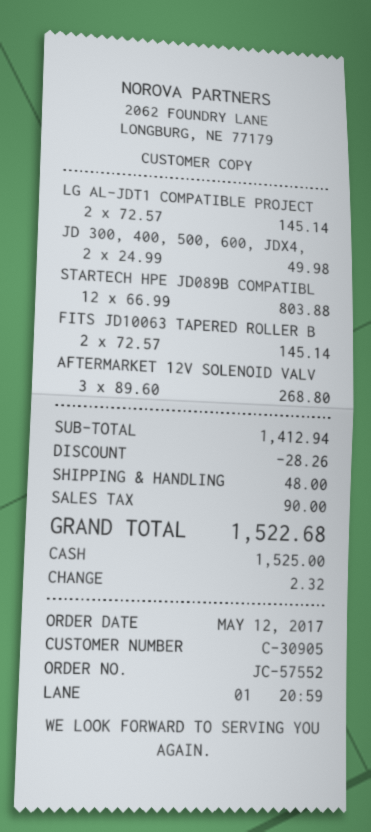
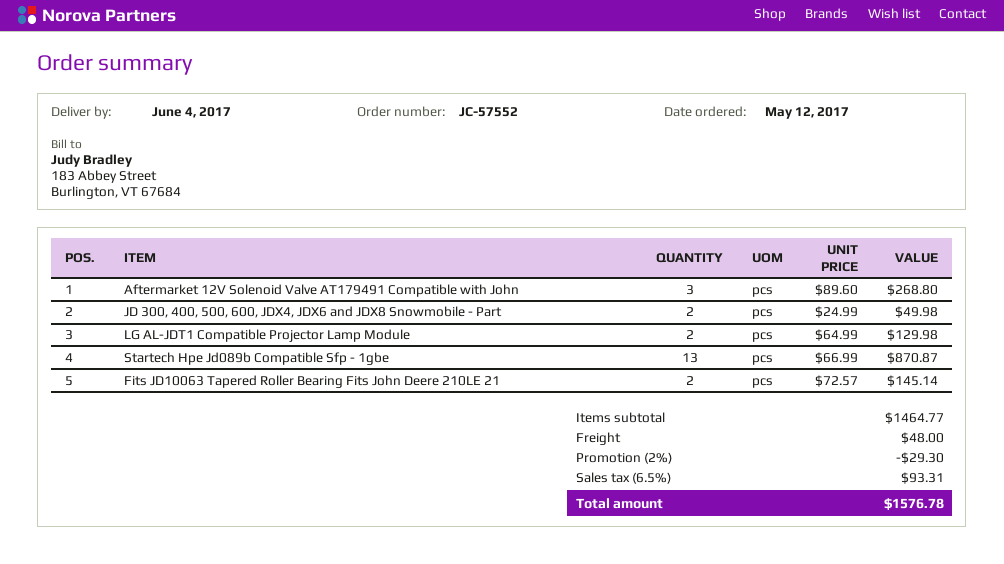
LG AL-JDT1 COMPATIBLE PROJECT: 2 x 72.57 = 145.14 -> 2 x 64.99 = 129.98
STARTECH HPE JD089B COMPATIBL: 12 x 66.99 = 803.88 -> 13 x 66.99 = 870.87
subtotal: 1412.94 -> 1464.77
discount: 28.26 -> 29.30
tax: 90.00 -> 93.31
total: 1522.68 -> 1576.78

